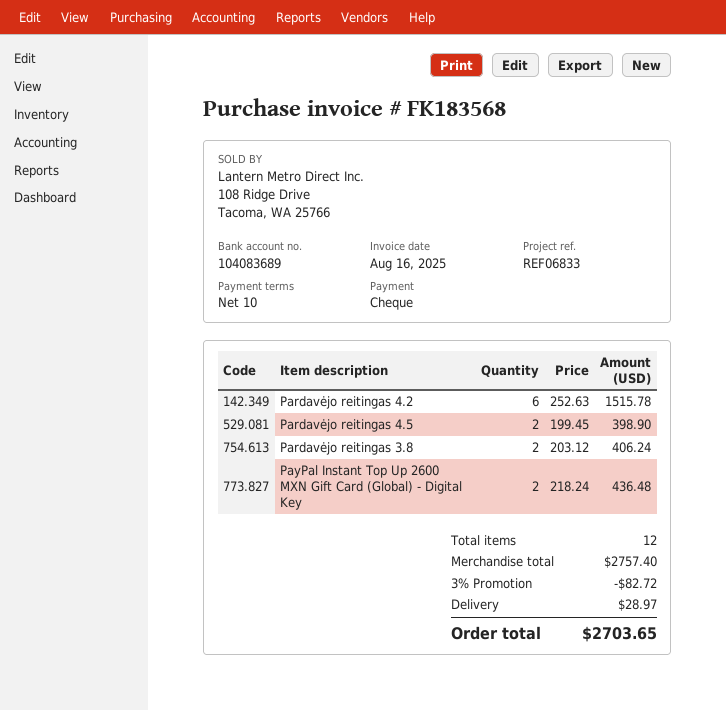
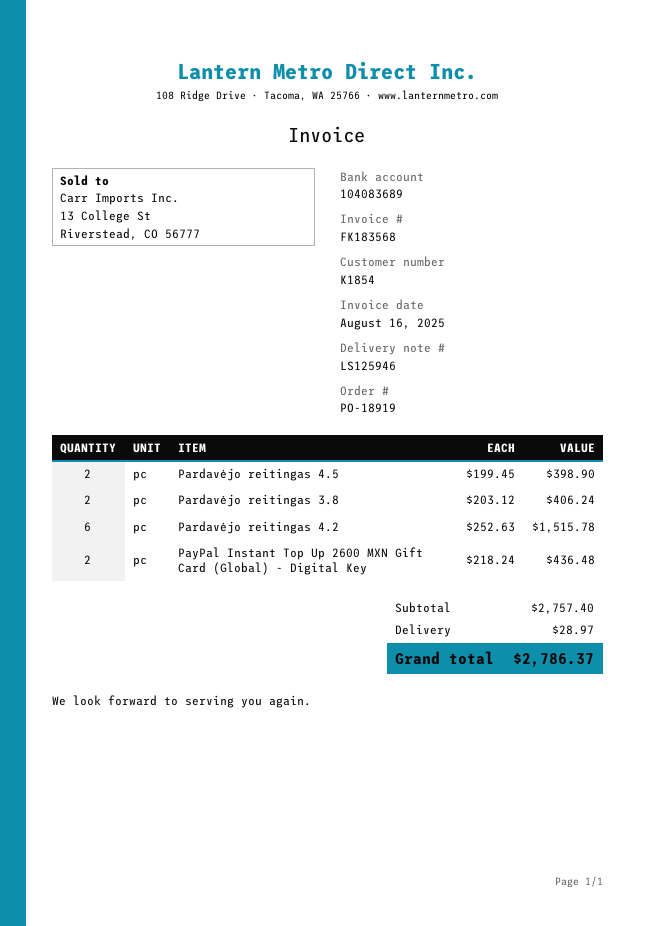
discount: 3% = 82.72 -> none
total: 2703.65 -> 2786.37

